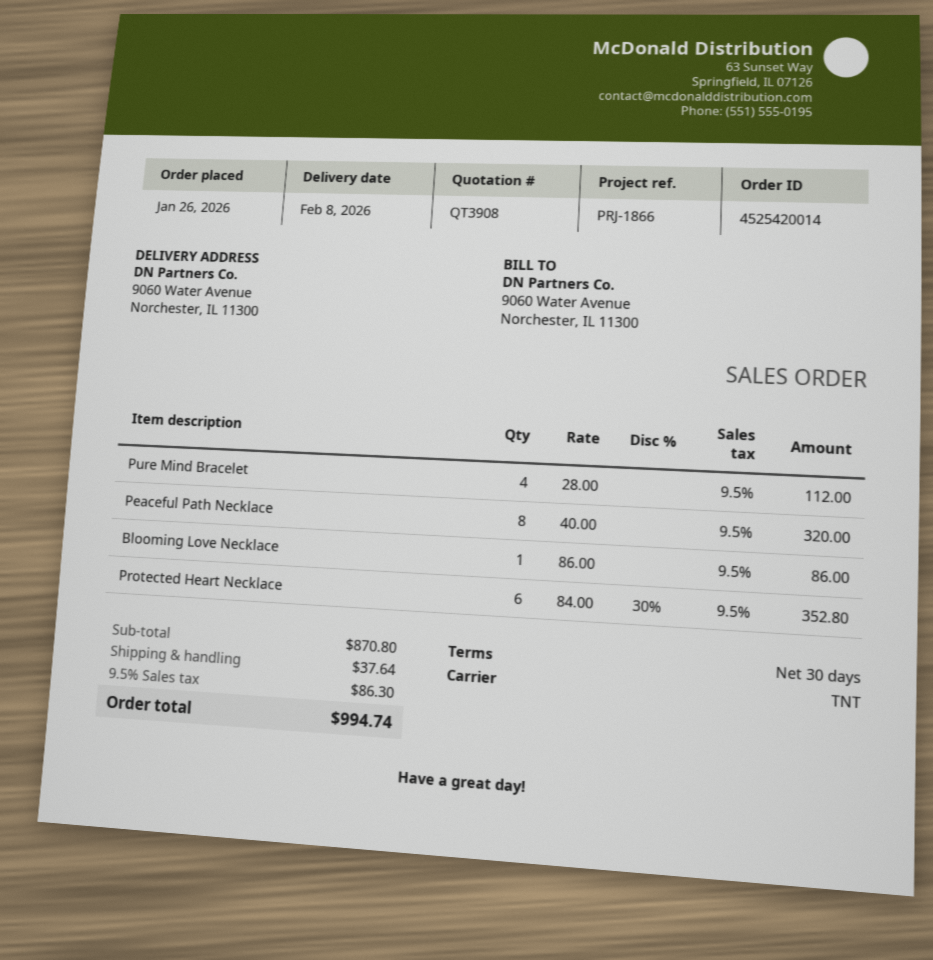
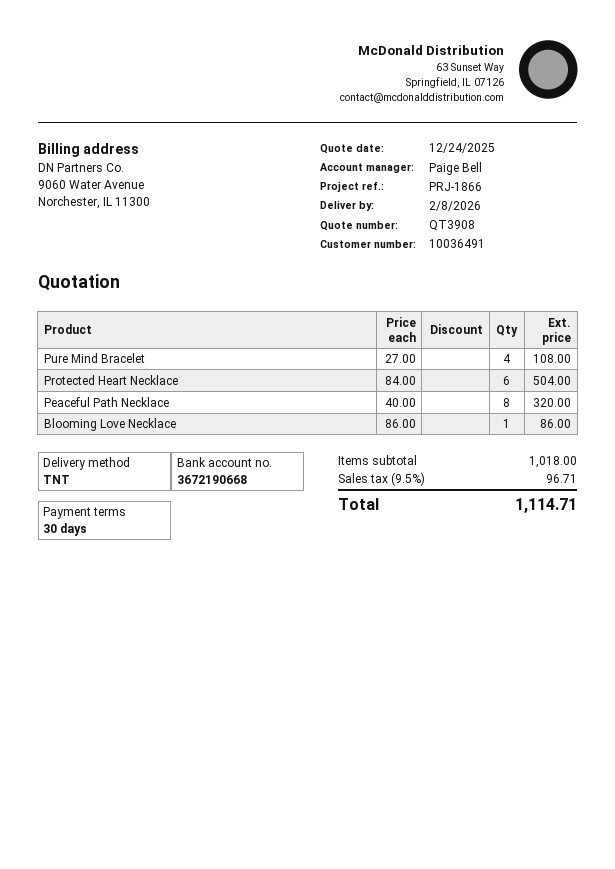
Pure Mind Bracelet: 4 x 28.00 = 112.00 -> 4 x 27.00 = 108.00
Protected Heart Necklace: 6 x 84.00 - 30% = 352.80 -> 6 x 84.00 = 504.00
subtotal: 870.80 -> 1018.00
shipping: 37.64 -> none
tax: 9.5% = 86.30 -> 9.5% = 96.71
total: 994.74 -> 1114.71

